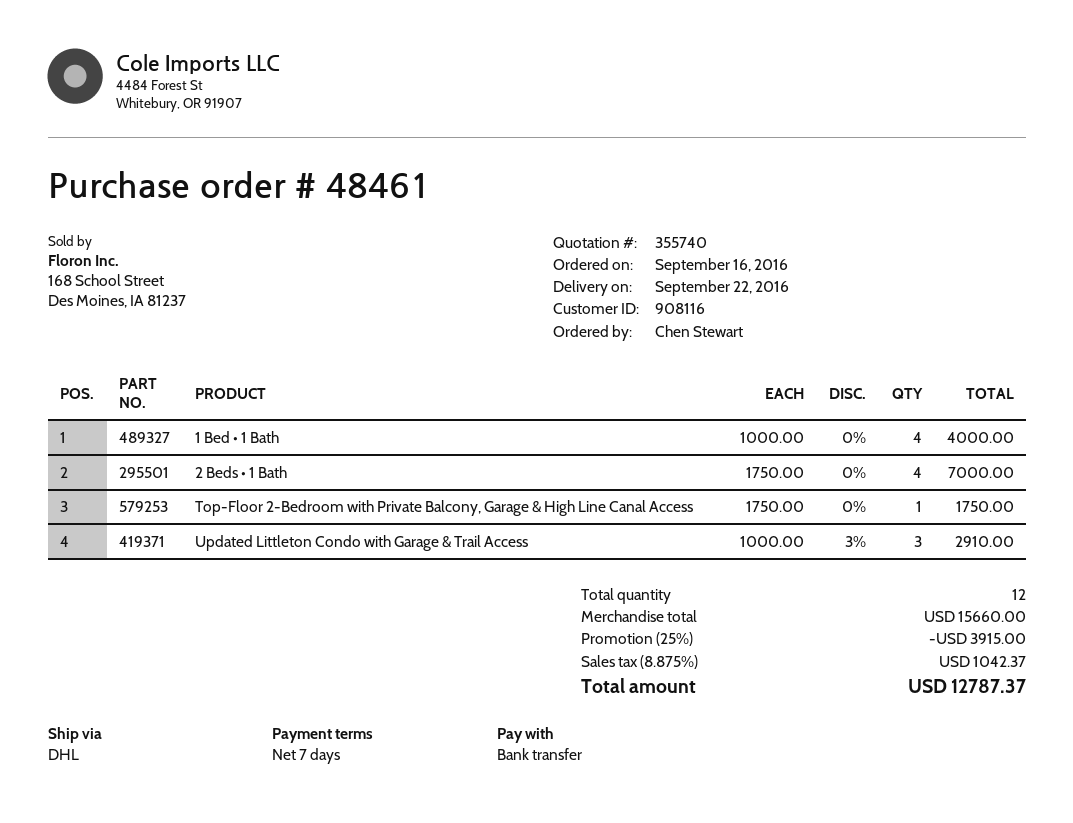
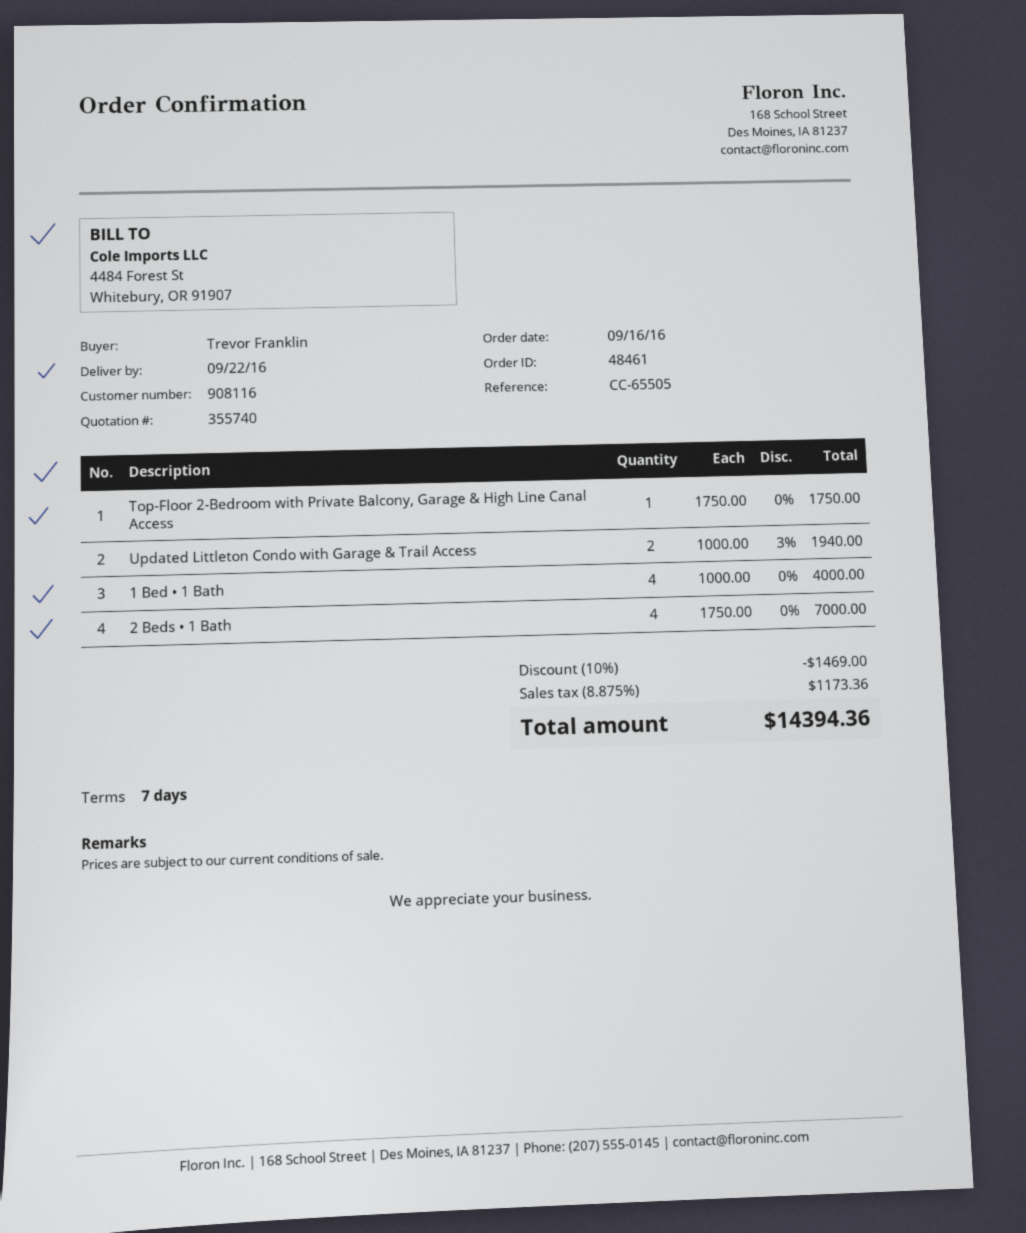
ordered by: Chen Stewart -> Trevor Franklin
Updated Littleton Condo with Garage & Trail Access: 3 x 1000.00 - 3% = 2910.00 -> 2 x 1000.00 - 3% = 1940.00
discount: 25% = 3915.00 -> 10% = 1469.00
tax: 8.875% = 1042.37 -> 8.875% = 1173.36
total: 12787.37 -> 14394.36

